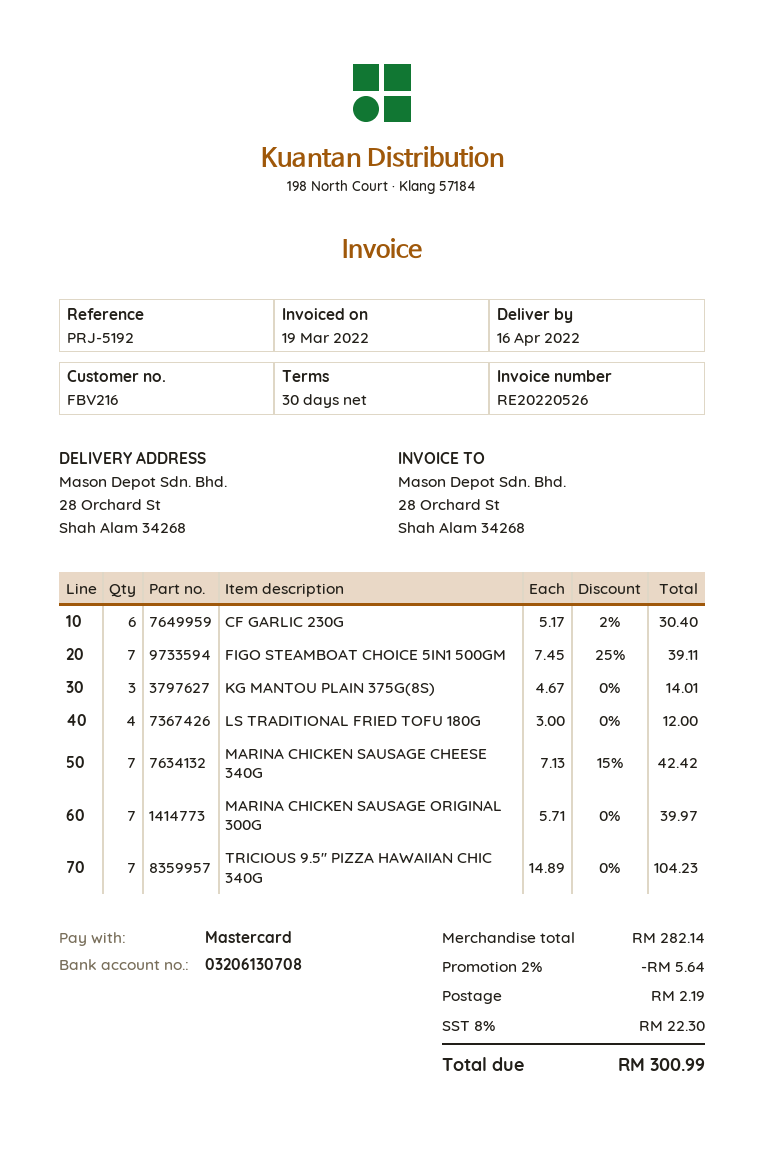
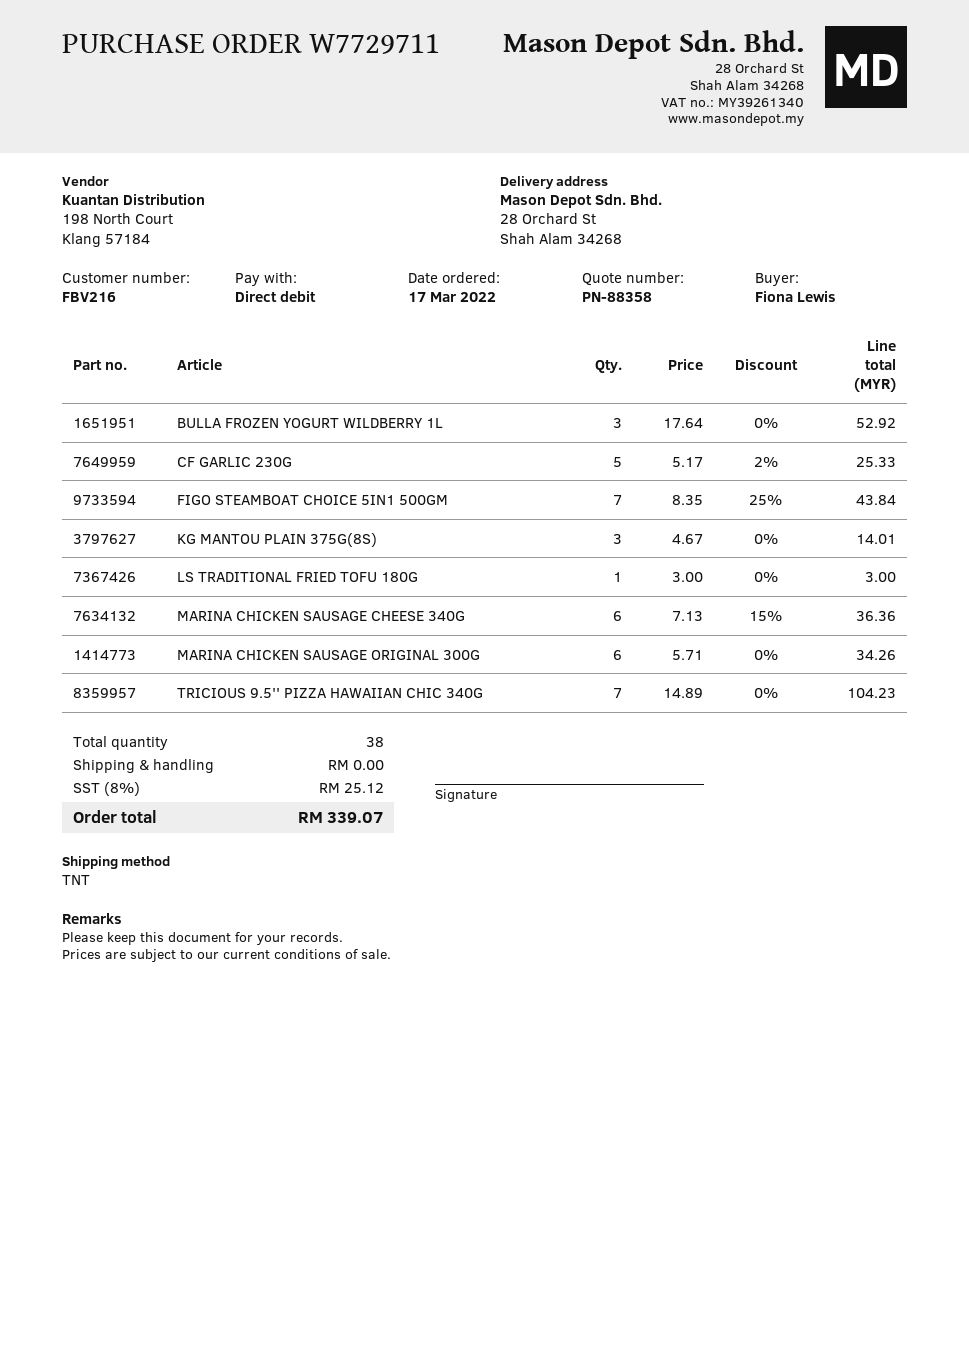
payment method: Mastercard -> direct debit
CF GARLIC 230G: 6 x 5.17 - 2% = 30.40 -> 5 x 5.17 - 2% = 25.33
FIGO STEAMBOAT CHOICE 5IN1 500GM: 7 x 7.45 - 25% = 39.11 -> 7 x 8.35 - 25% = 43.84
LS TRADITIONAL FRIED TOFU 180G: 4 x 3.00 = 12.00 -> 1 x 3.00 = 3.00
MARINA CHICKEN SAUSAGE CHEESE 340G: 7 x 7.13 - 15% = 42.42 -> 6 x 7.13 - 15% = 36.36
MARINA CHICKEN SAUSAGE ORIGINAL 300G: 7 x 5.71 = 39.97 -> 6 x 5.71 = 34.26
BULLA FROZEN YOGURT WILDBERRY 1L: none -> 3 x 17.64 = 52.92
discount: 2% = 5.64 -> none
shipping: 2.19 -> 0.00
tax: 8% = 22.30 -> 8% = 25.12
total: 300.99 -> 339.07

